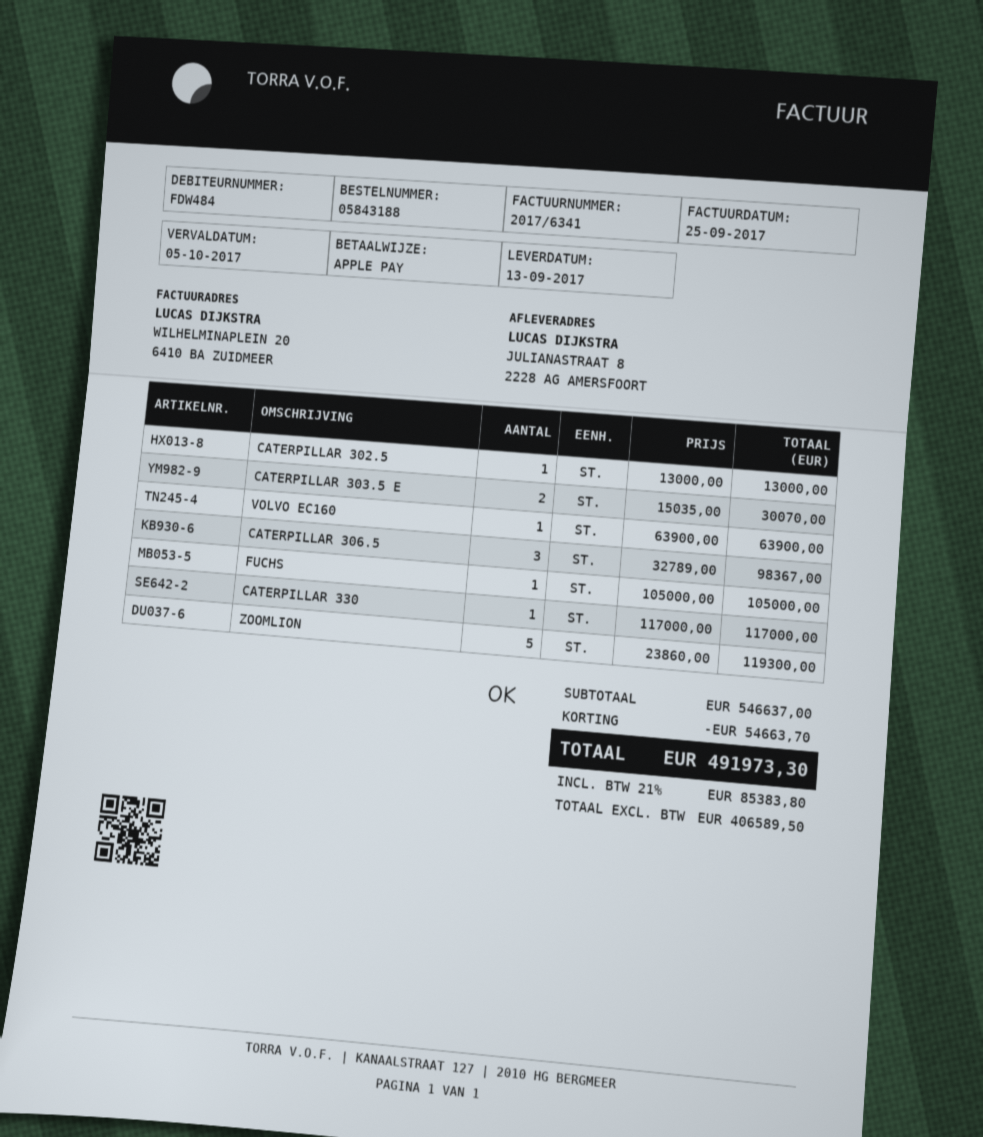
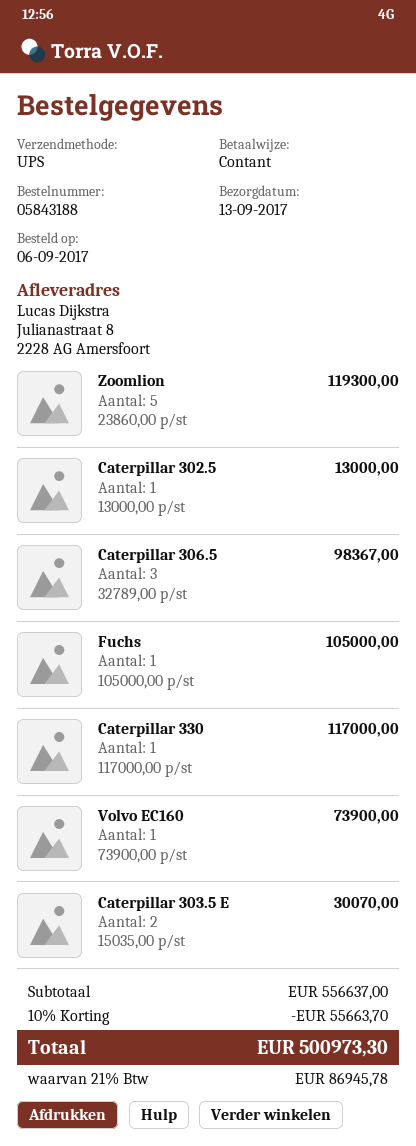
payment method: Apple Pay -> cash
VOLVO EC160: 1 x 63900.00 = 63900.00 -> 1 x 73900.00 = 73900.00
subtotal: 546637.00 -> 556637.00
discount: 54663.70 -> 55663.70
tax: 21% = 85383.80 -> 21% = 86945.78
total: 491973.30 -> 500973.30

